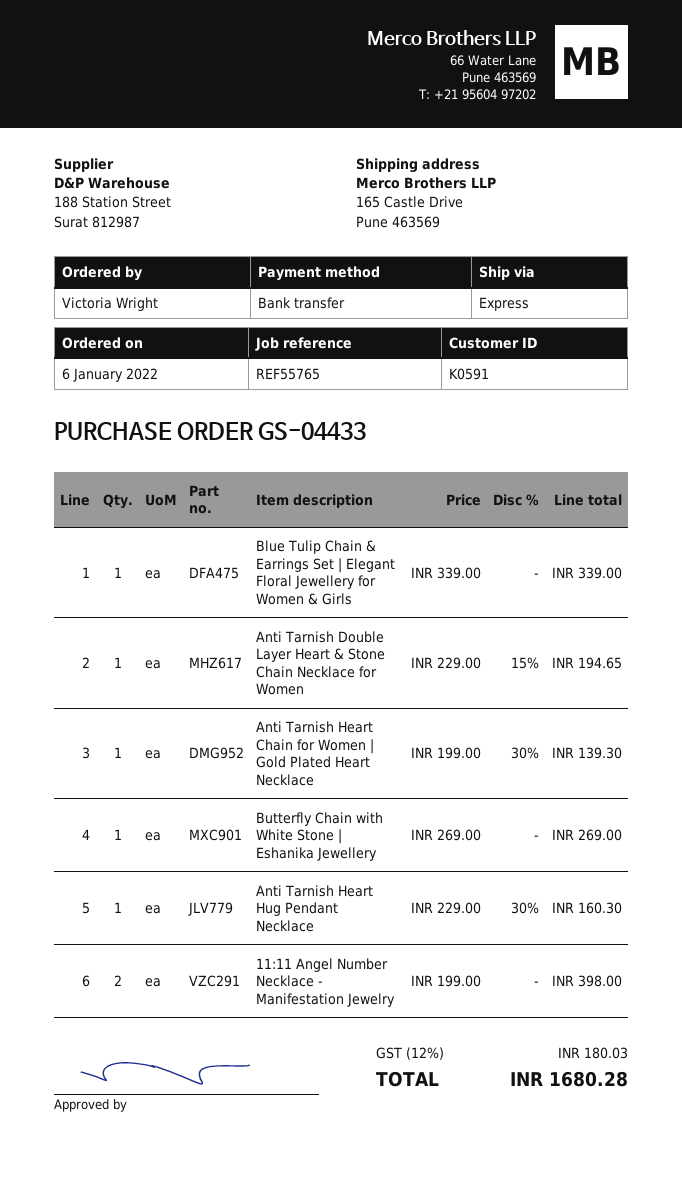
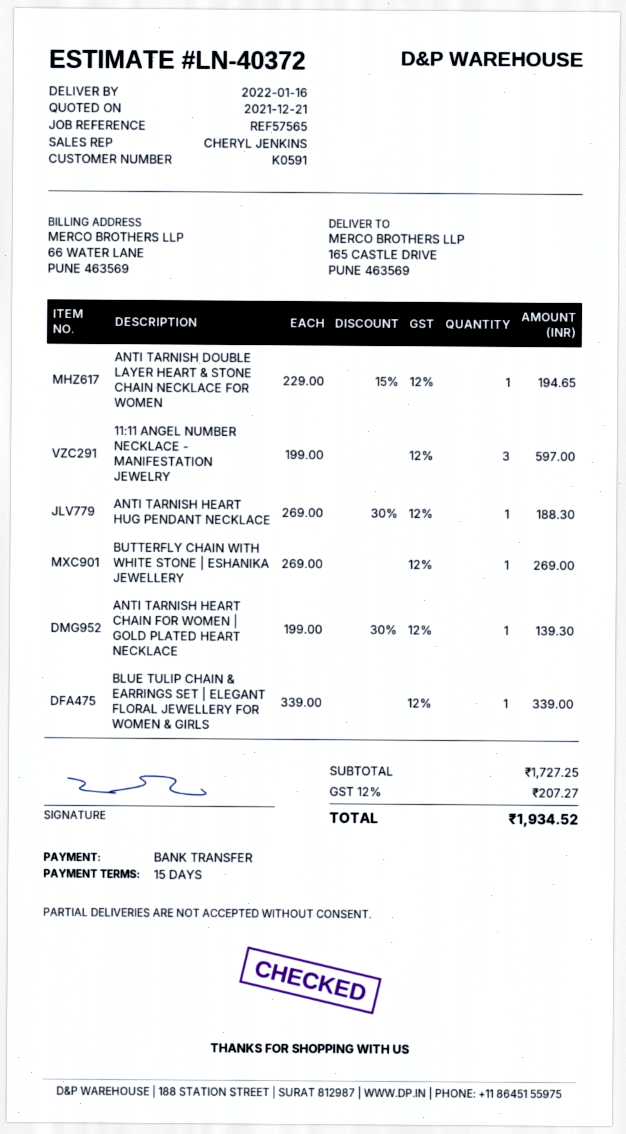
reference: REF55765 -> REF57565
Anti Tarnish Heart Hug Pendant Necklace: 1 x 229.00 - 30% = 160.30 -> 1 x 269.00 - 30% = 188.30
11:11 Angel Number Necklace - Manifestation Jewelry: 2 x 199.00 = 398.00 -> 3 x 199.00 = 597.00
tax: 12% = 180.03 -> 12% = 207.27
total: 1680.28 -> 1934.52

